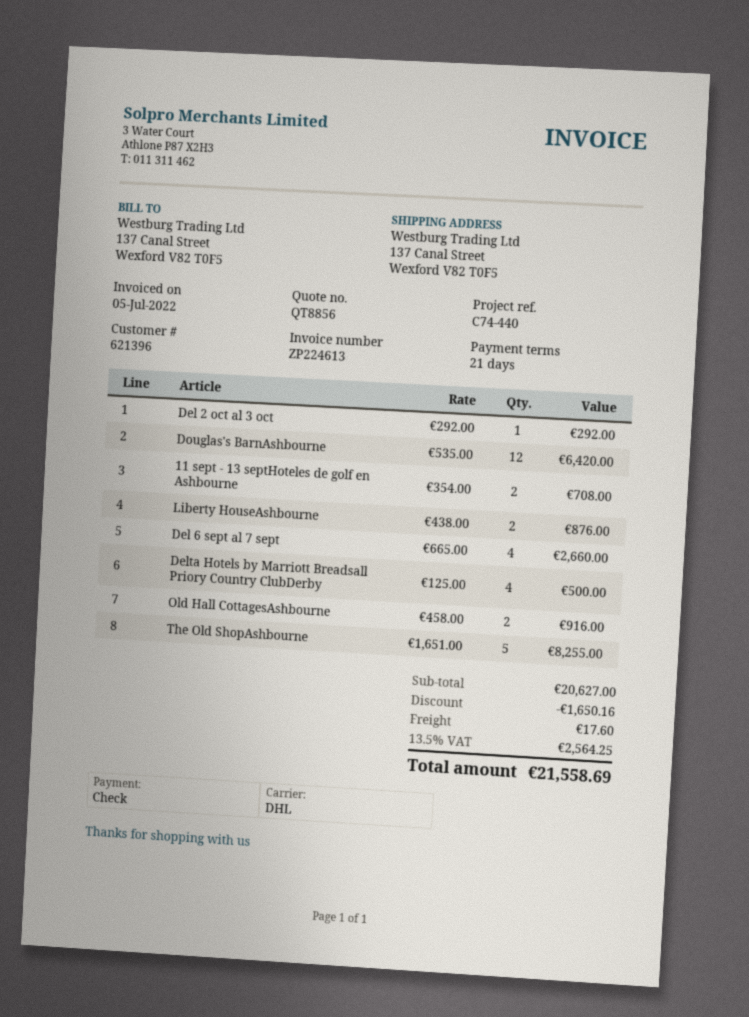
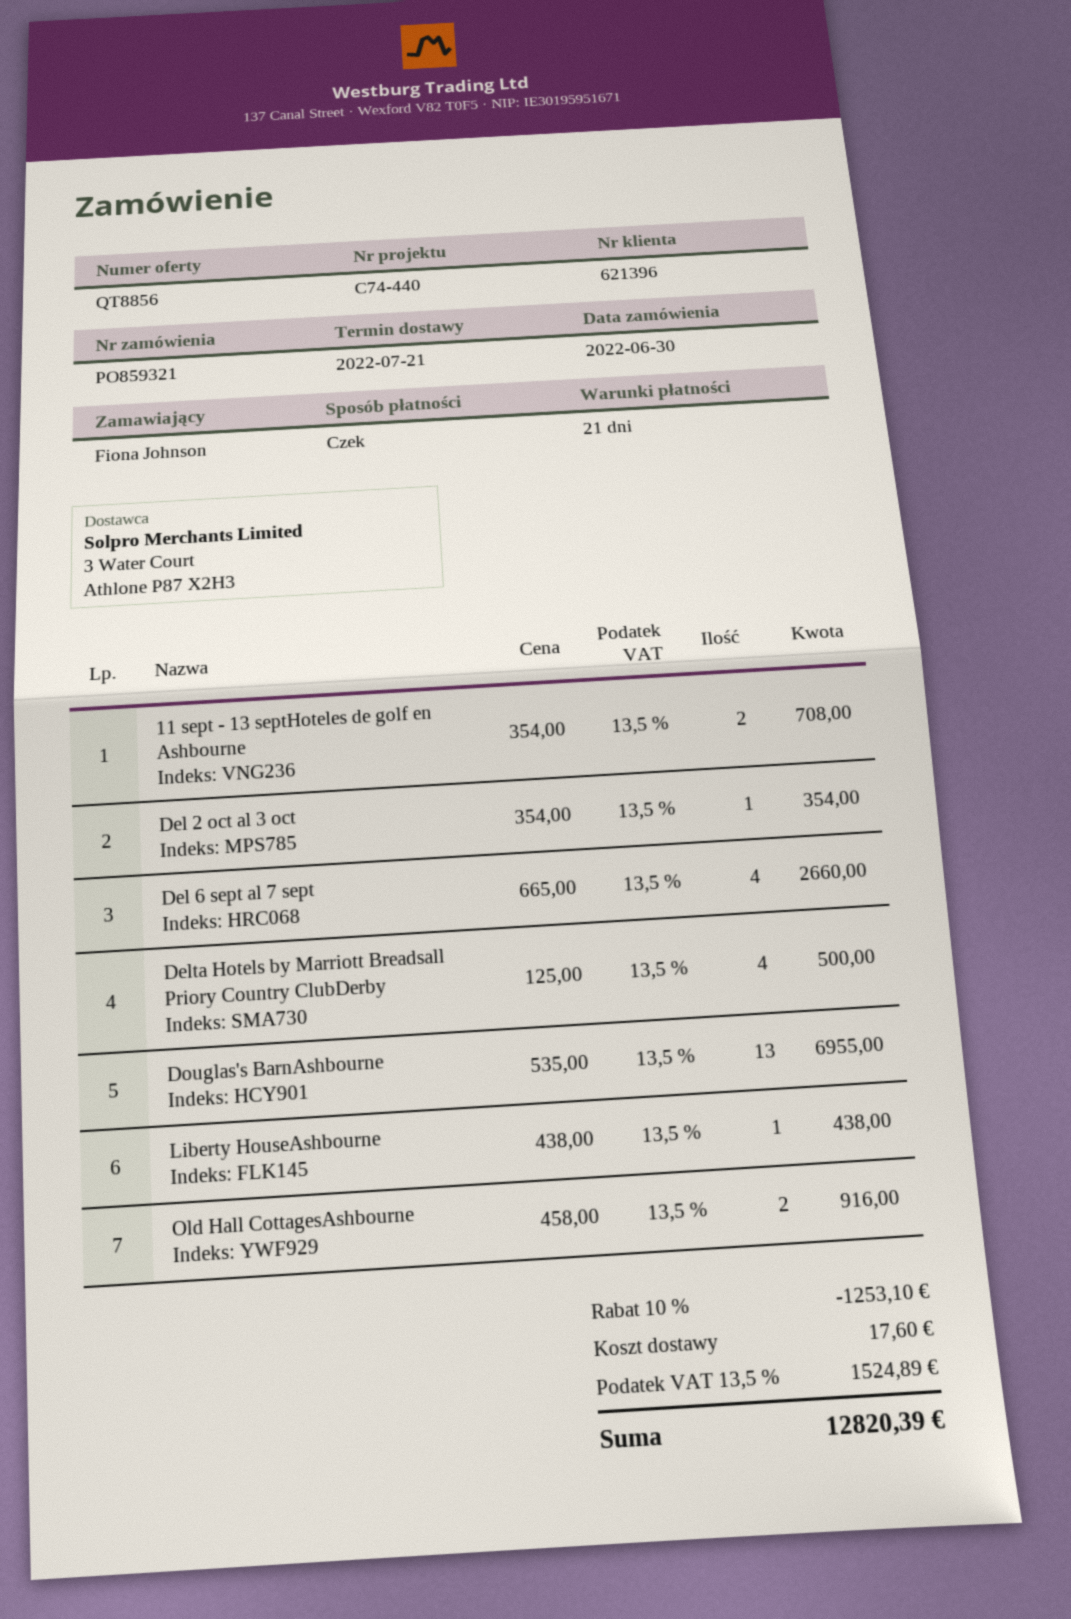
Del 2 oct al 3 oct: 1 x 292.00 = 292.00 -> 1 x 354.00 = 354.00
Douglas's BarnAshbourne: 12 x 535.00 = 6420.00 -> 13 x 535.00 = 6955.00
Liberty HouseAshbourne: 2 x 438.00 = 876.00 -> 1 x 438.00 = 438.00
The Old ShopAshbourne: 5 x 1651.00 = 8255.00 -> none
discount: 1650.16 -> 1253.10
tax: 13.5% = 2564.25 -> 13.5% = 1524.89
total: 21558.69 -> 12820.39

